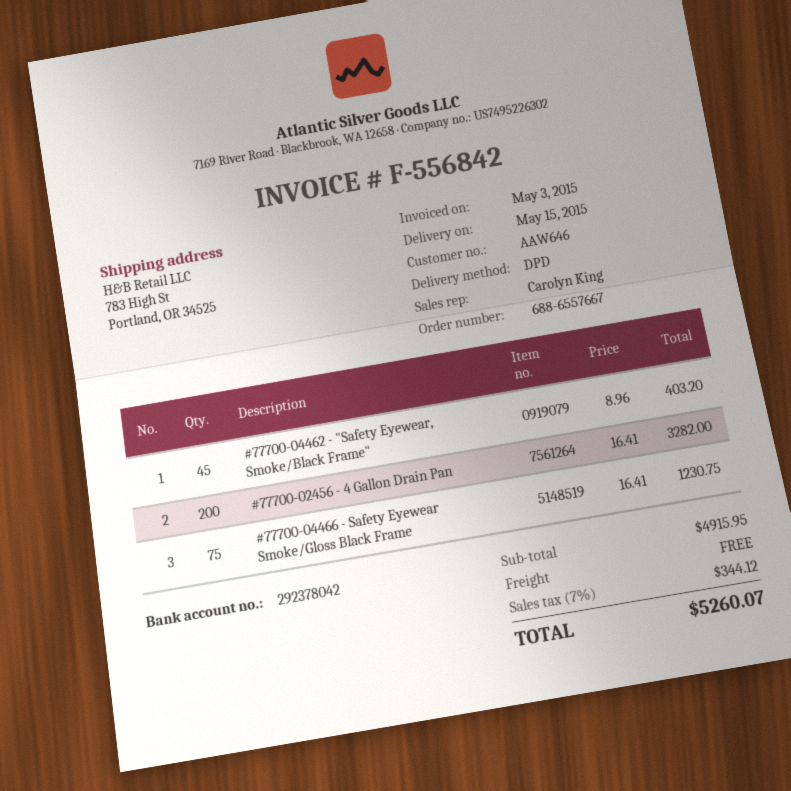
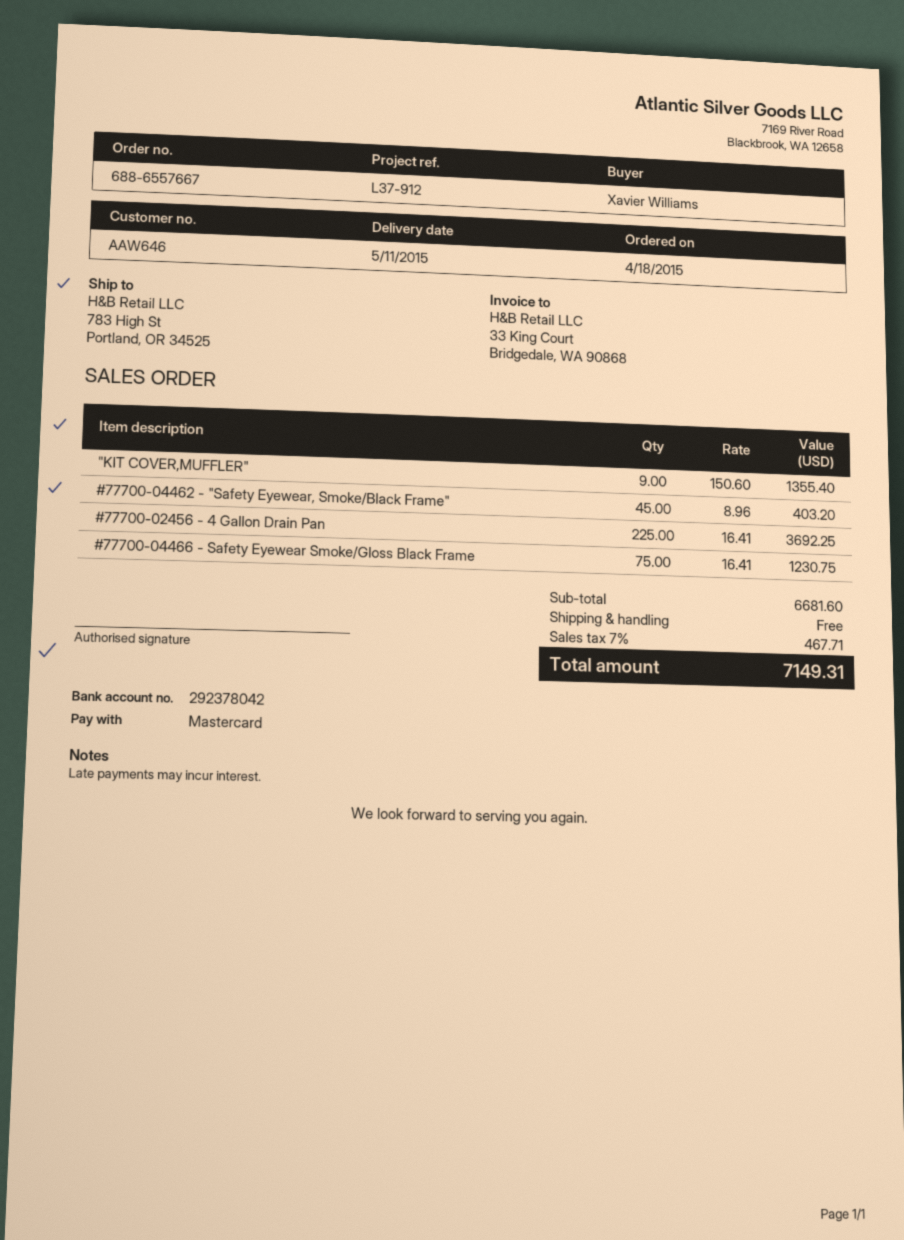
delivery date: 2015-05-15 -> 2015-05-11
#77700-02456 - 4 Gallon Drain Pan: 200 x 16.41 = 3282.00 -> 225 x 16.41 = 3692.25
"KIT COVER,MUFFLER": none -> 9 x 150.60 = 1355.40
subtotal: 4915.95 -> 6681.60
tax: 7% = 344.12 -> 7% = 467.71
total: 5260.07 -> 7149.31

